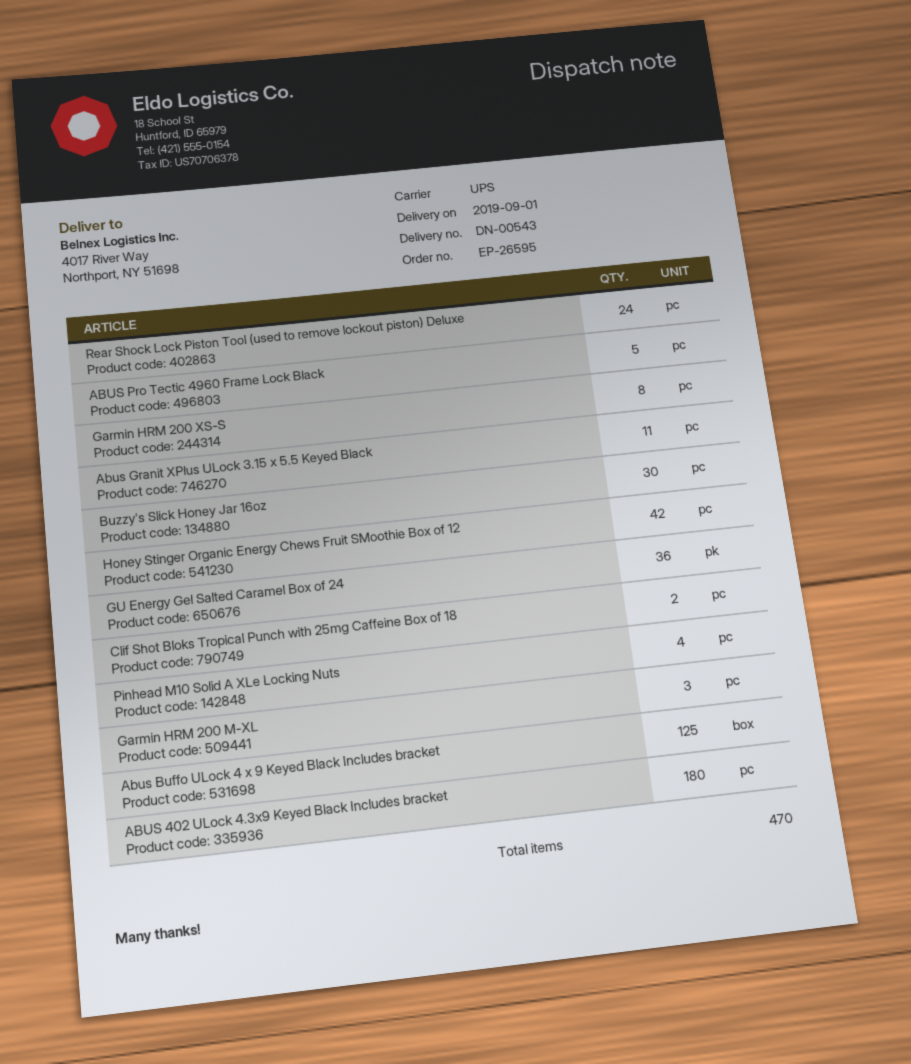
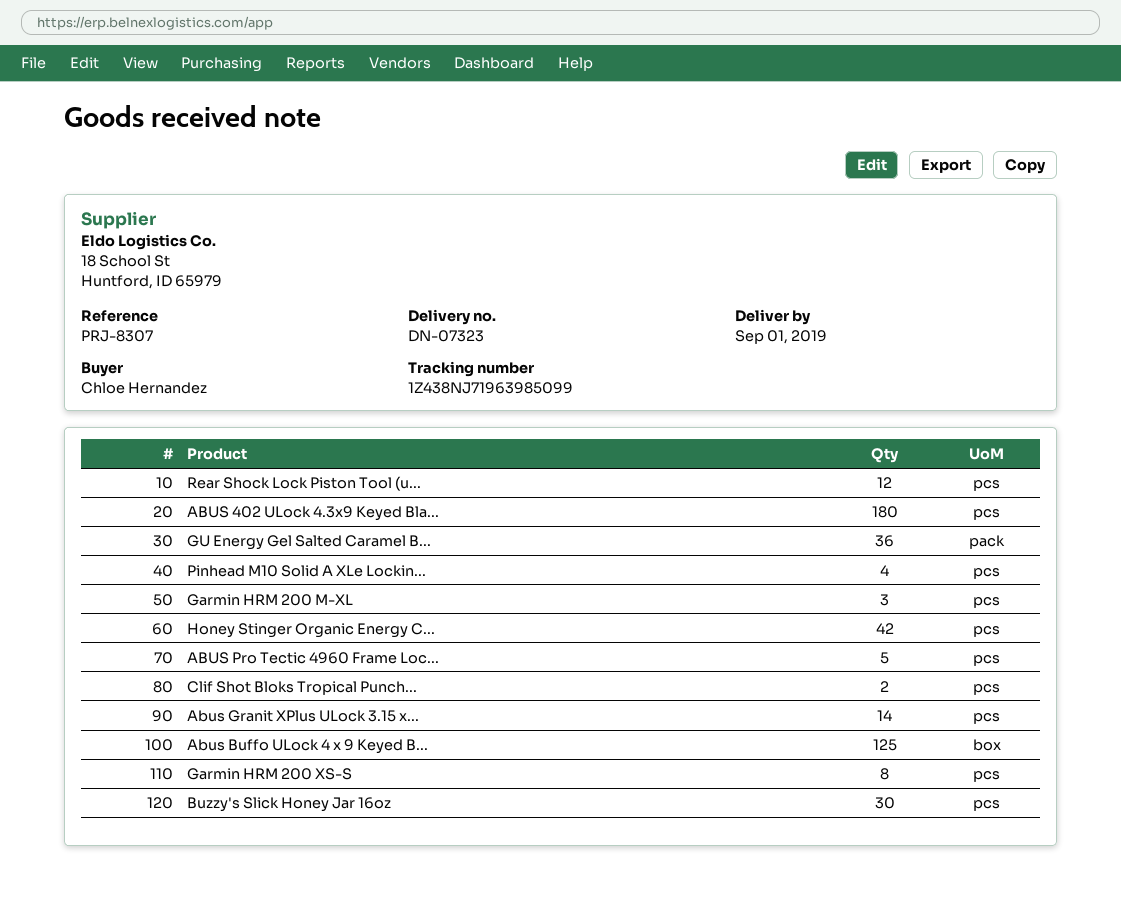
delivery note number: DN-00543 -> DN-07323
Rear Shock Lock Piston Tool (used to remove lockout piston) Deluxe: 24 -> 12
Abus Granit XPlus ULock 3.15 x 5.5 Keyed Black: 11 -> 14

